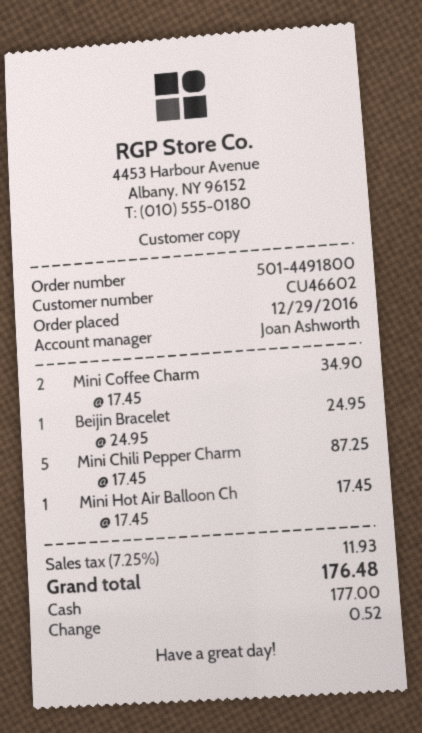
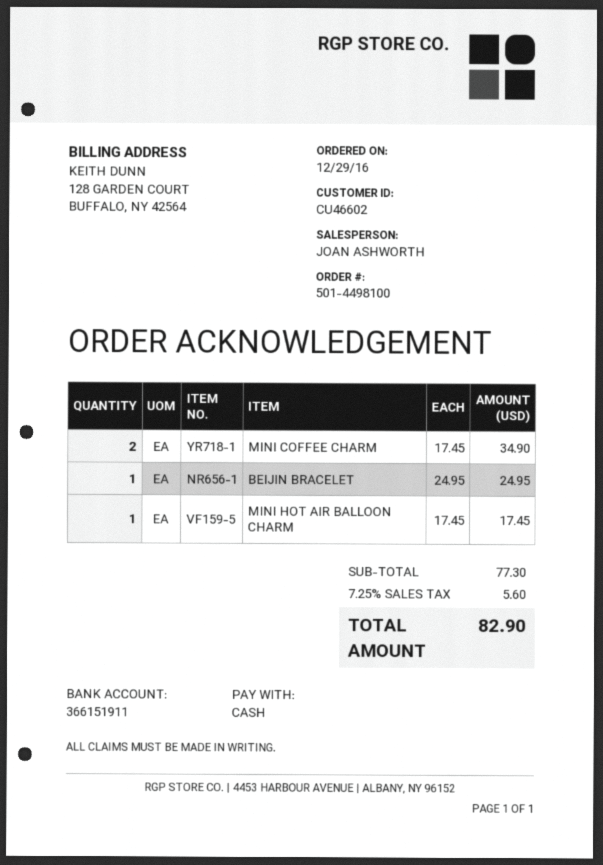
order number: 501-4491800 -> 501-4498100
Mini Chili Pepper Charm: 5 x 17.45 = 87.25 -> none
tax: 7.25% = 11.93 -> 7.25% = 5.60
total: 176.48 -> 82.90

